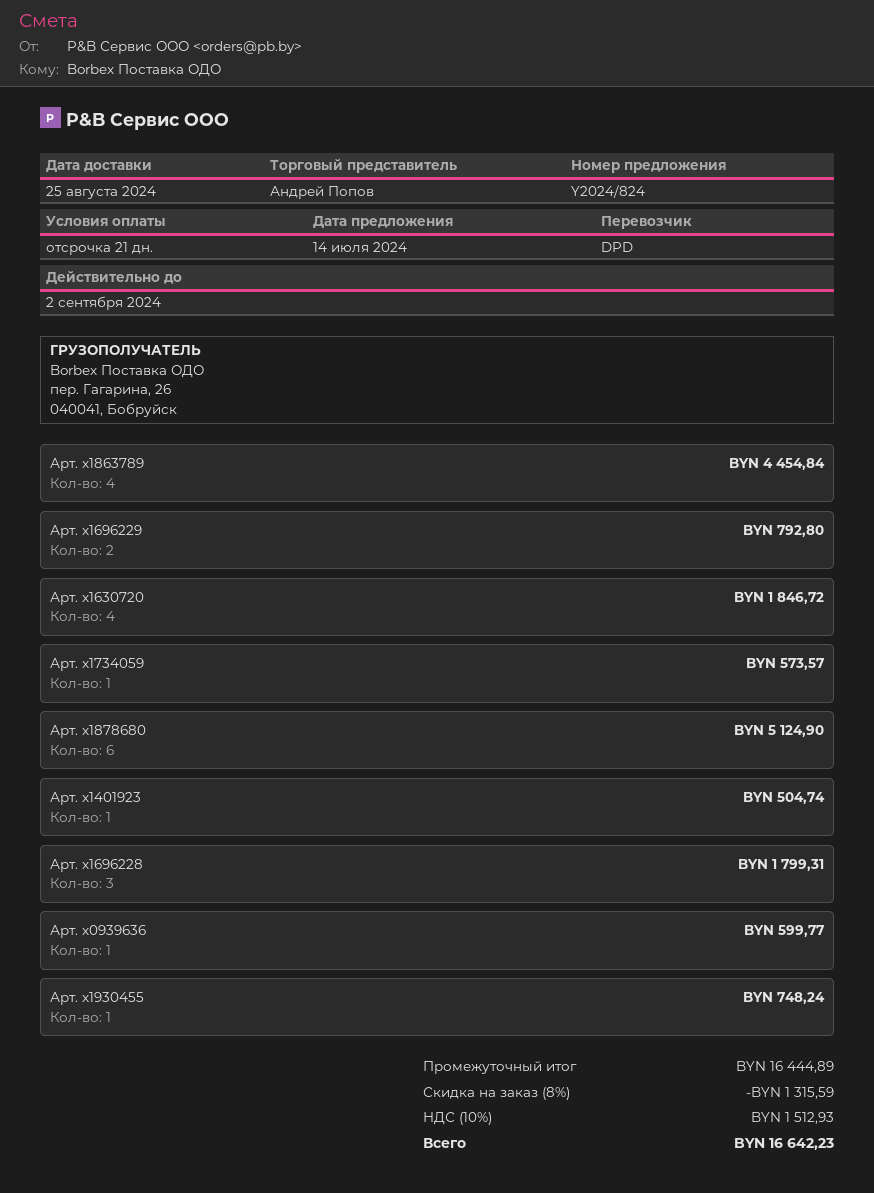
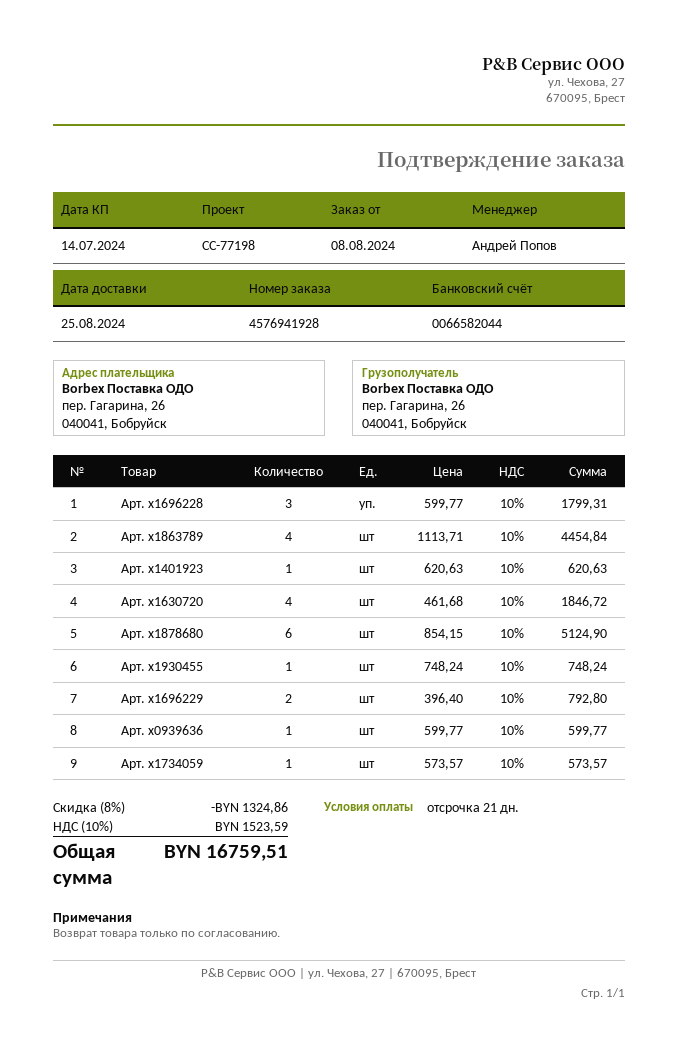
Арт. x1401923: 1 for 504.74 -> 1 for 620.63
discount: 8% = 1315.59 -> 8% = 1324.86
tax: 10% = 1512.93 -> 10% = 1523.59
total: 16642.23 -> 16759.51

